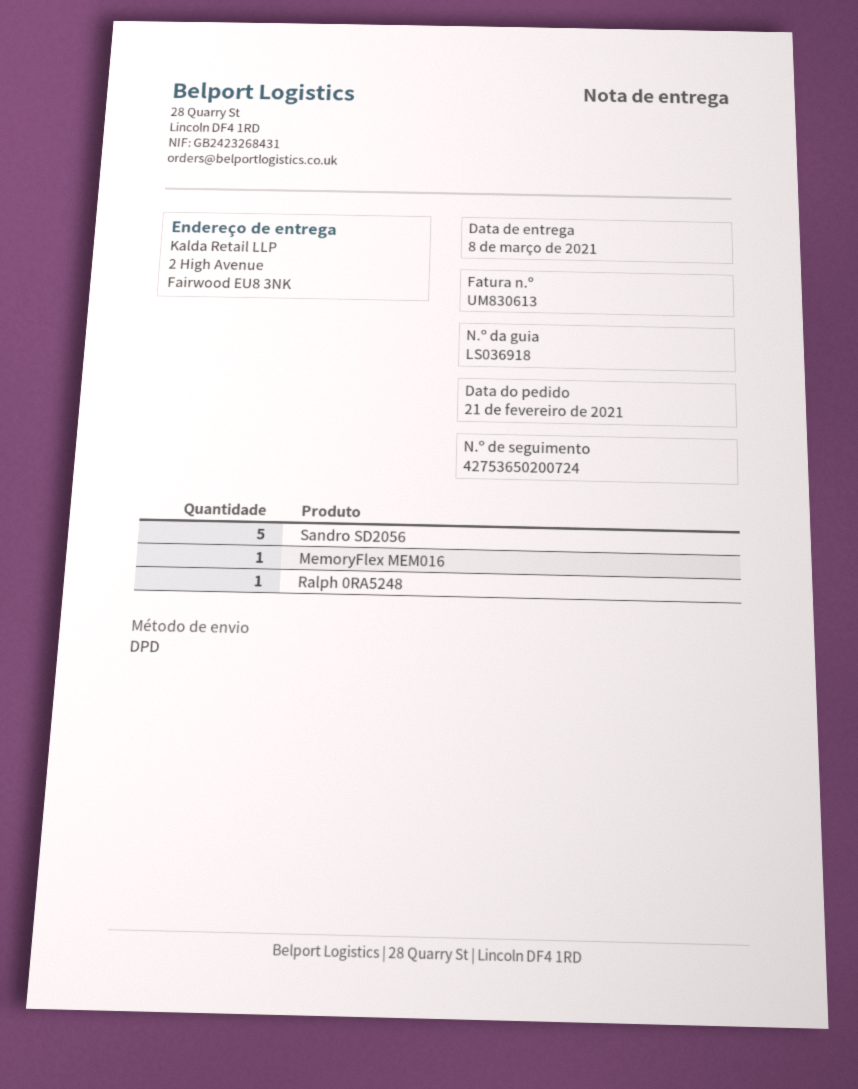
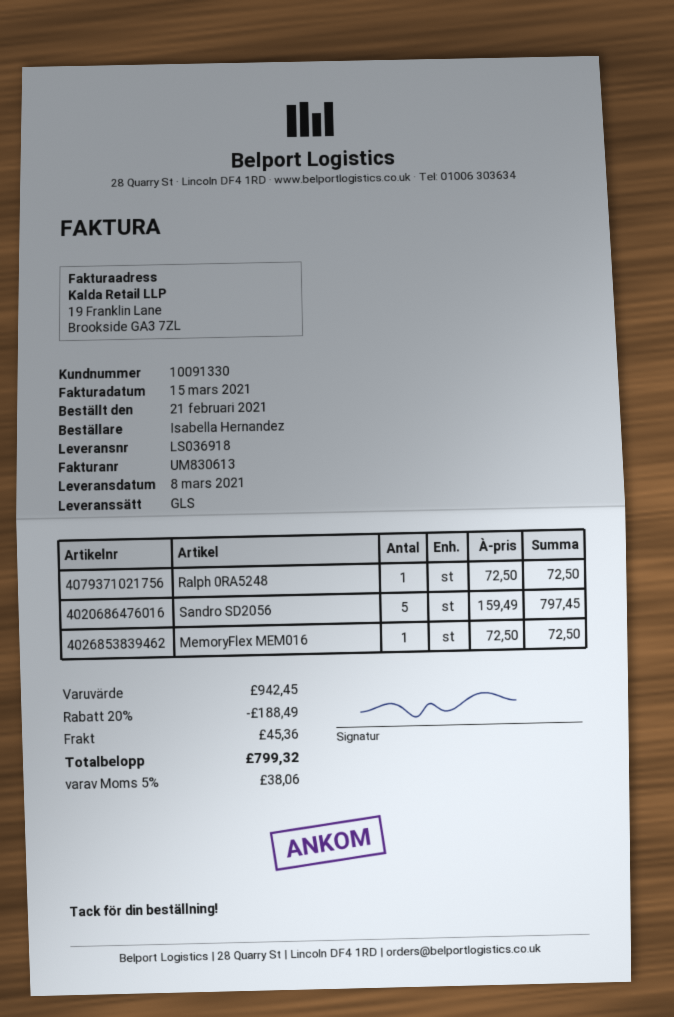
shipping method: DPD -> GLS

